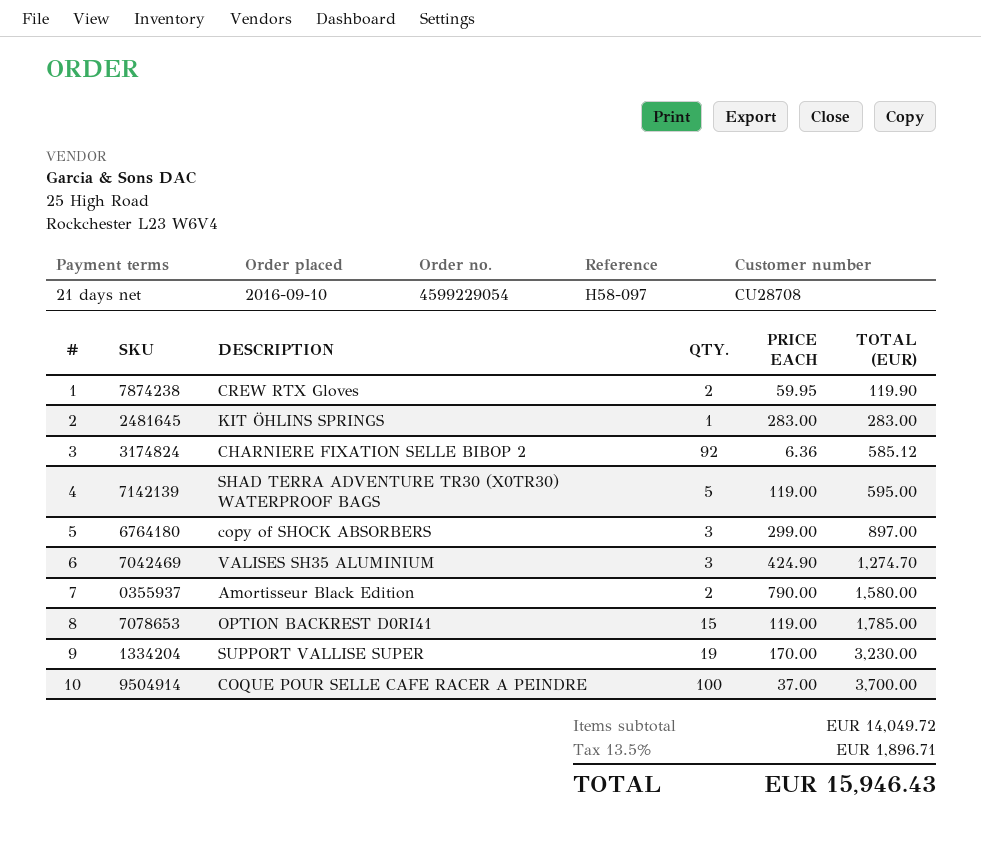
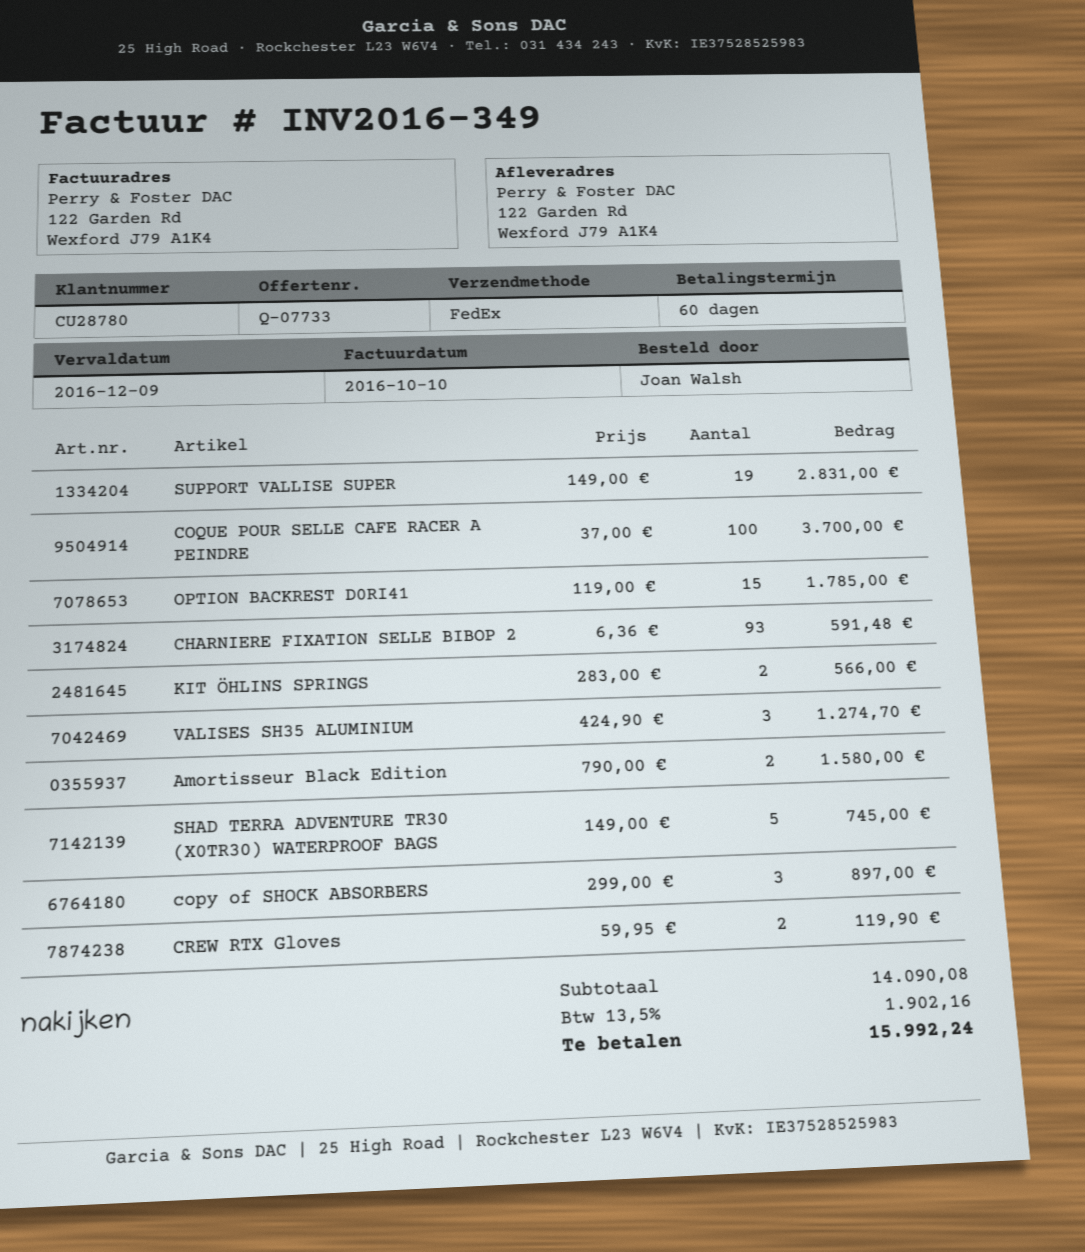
payment terms: 21 days -> 60 days
customer number: CU28708 -> CU28780
KIT ÖHLINS SPRINGS: 1 x 283.00 = 283.00 -> 2 x 283.00 = 566.00
CHARNIERE FIXATION SELLE BIBOP 2: 92 x 6.36 = 585.12 -> 93 x 6.36 = 591.48
SHAD TERRA ADVENTURE TR30 (X0TR30) WATERPROOF BAGS: 5 x 119.00 = 595.00 -> 5 x 149.00 = 745.00
SUPPORT VALLISE SUPER: 19 x 170.00 = 3230.00 -> 19 x 149.00 = 2831.00
subtotal: 14049.72 -> 14090.08
tax: 13.5% = 1896.71 -> 13.5% = 1902.16
total: 15946.43 -> 15992.24

